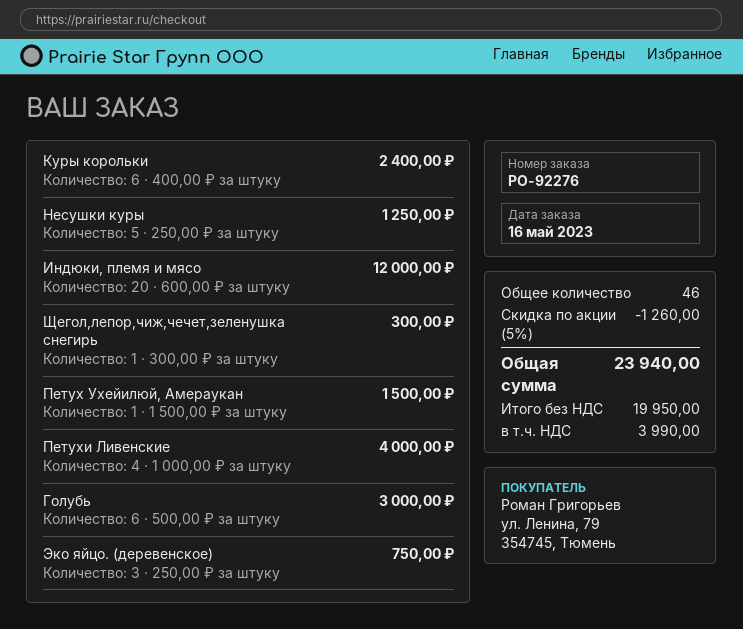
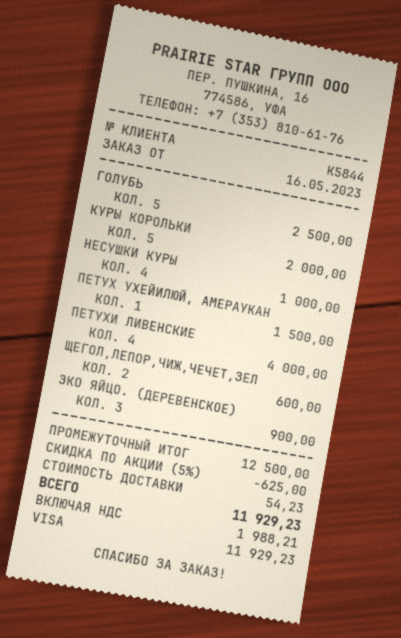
Куры корольки: 6 for 2400.00 -> 5 for 2000.00
Несушки куры: 5 for 1250.00 -> 4 for 1000.00
Индюки, племя и мясо: 20 for 12000.00 -> none
Щегол,лепор,чиж,чечет,зеленушка снегирь: 1 for 300.00 -> 2 for 600.00
Голубь: 6 for 3000.00 -> 5 for 2500.00
Эко яйцо. (деревенское): 3 for 750.00 -> 3 for 900.00
discount: 5% = 1260.00 -> 5% = 625.00
shipping: none -> 54.23
tax: 3990.00 -> 1988.21
total: 23940.00 -> 11929.23

